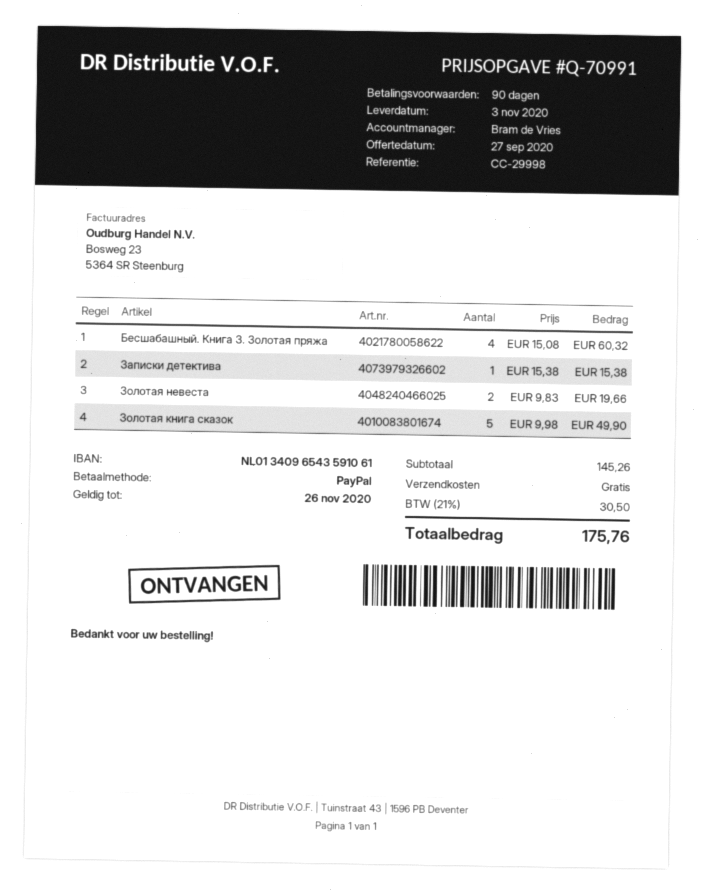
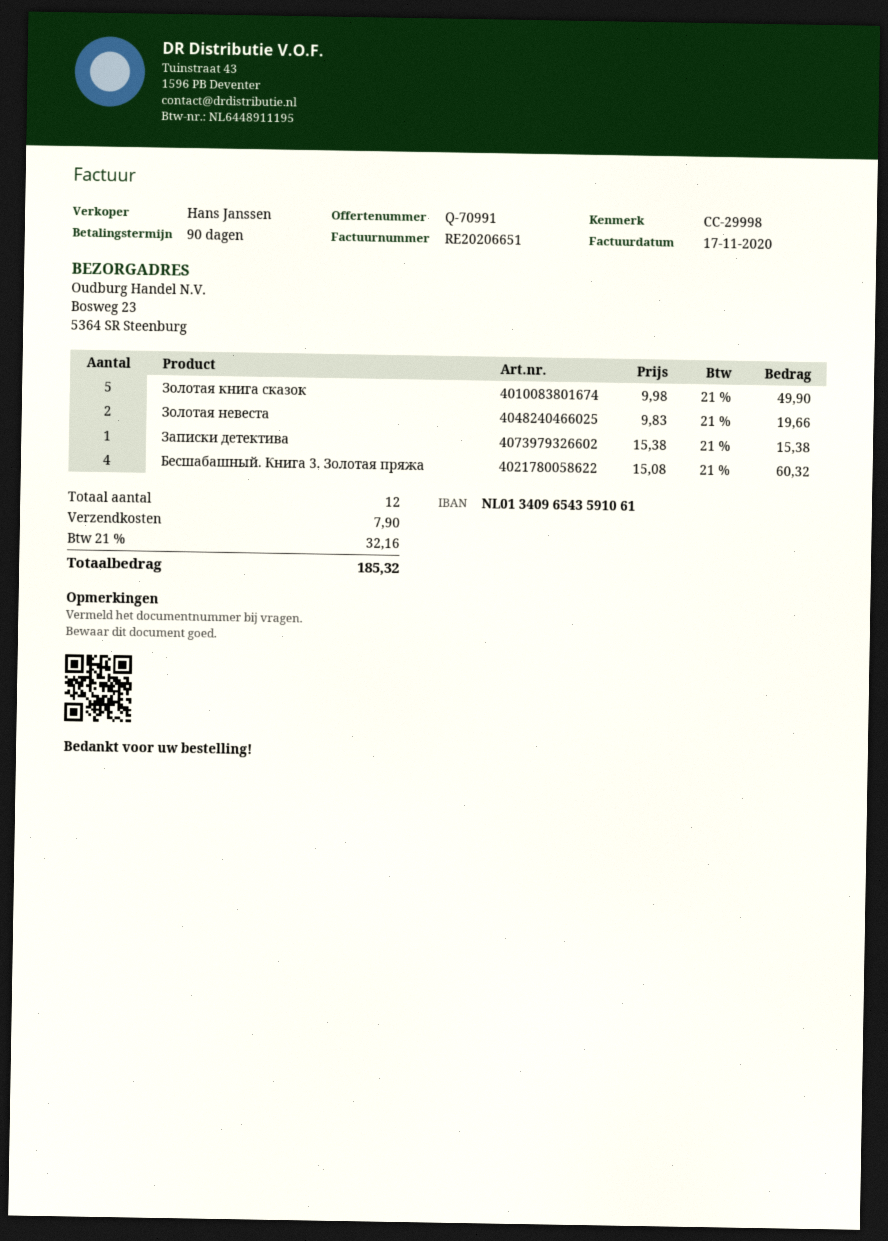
sales rep: Bram de Vries -> Hans Janssen
shipping: 0.00 -> 7.90
tax: 21% = 30.50 -> 21% = 32.16
total: 175.76 -> 185.32

